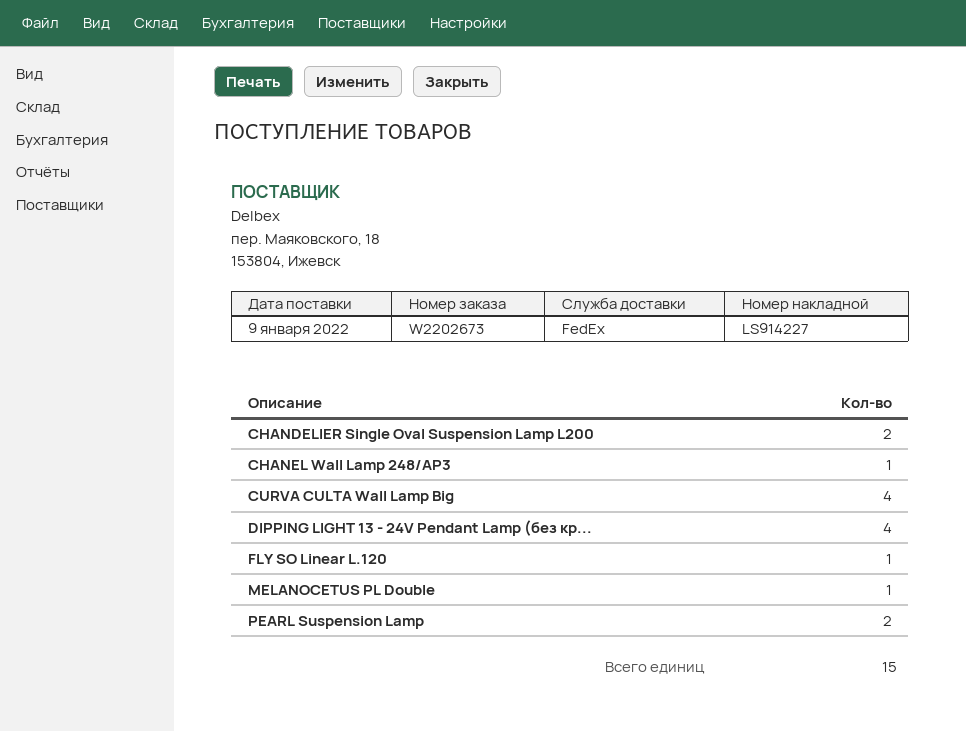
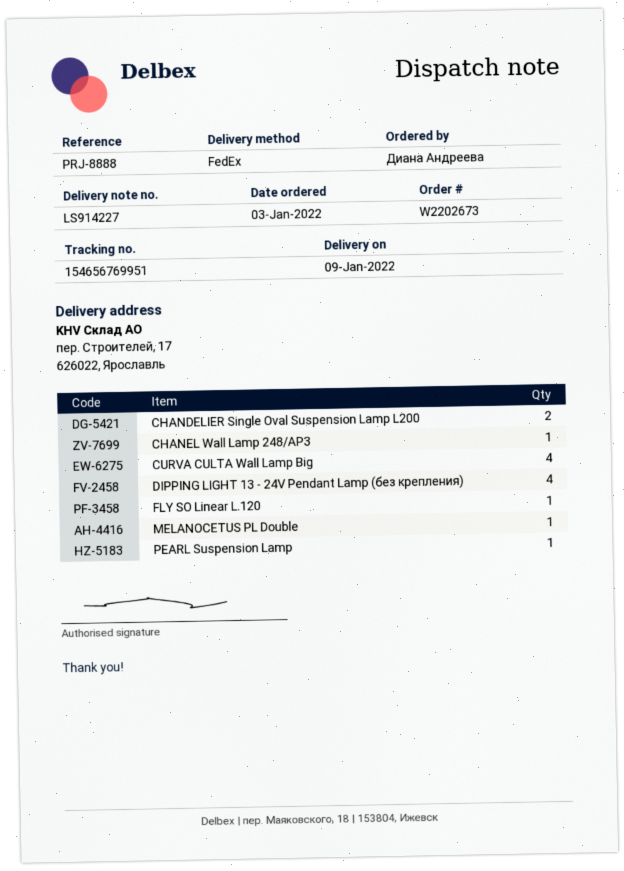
PEARL Suspension Lamp: 2 -> 1

